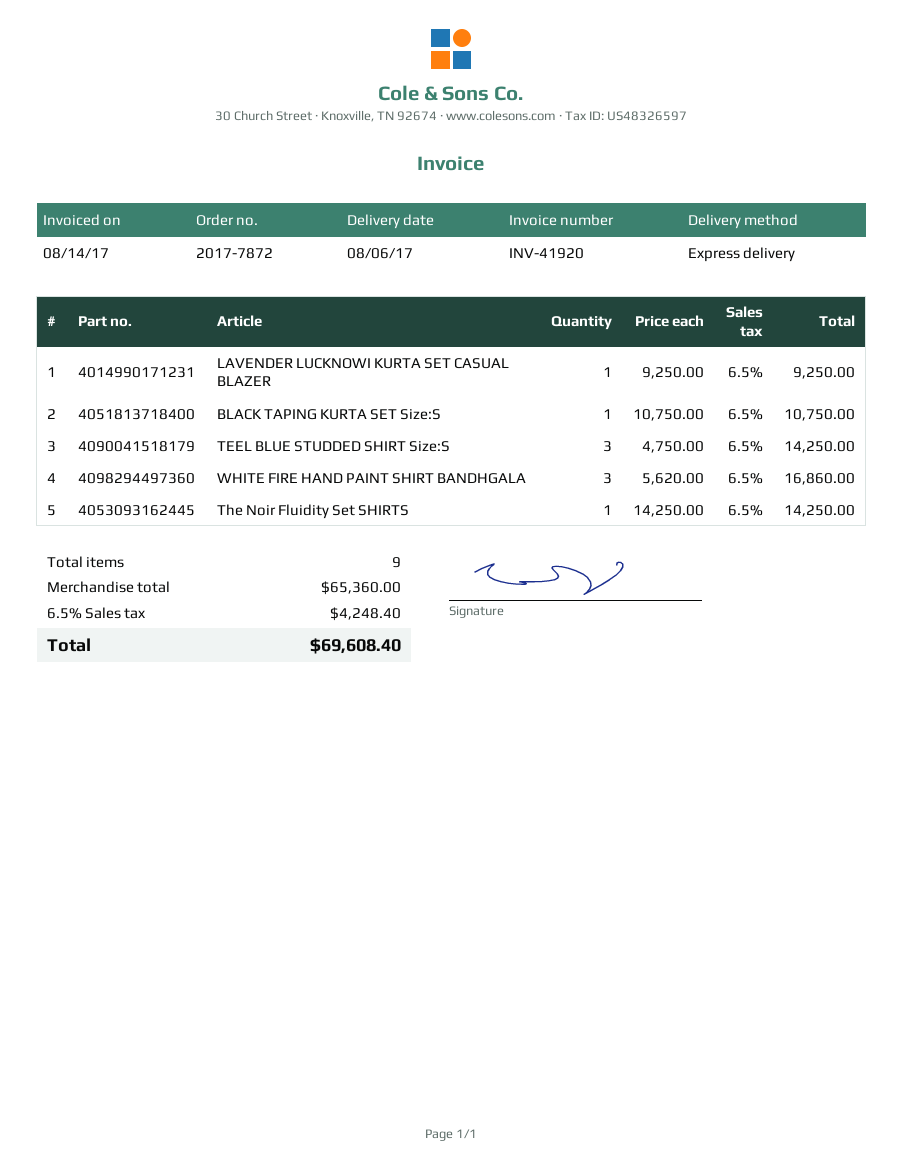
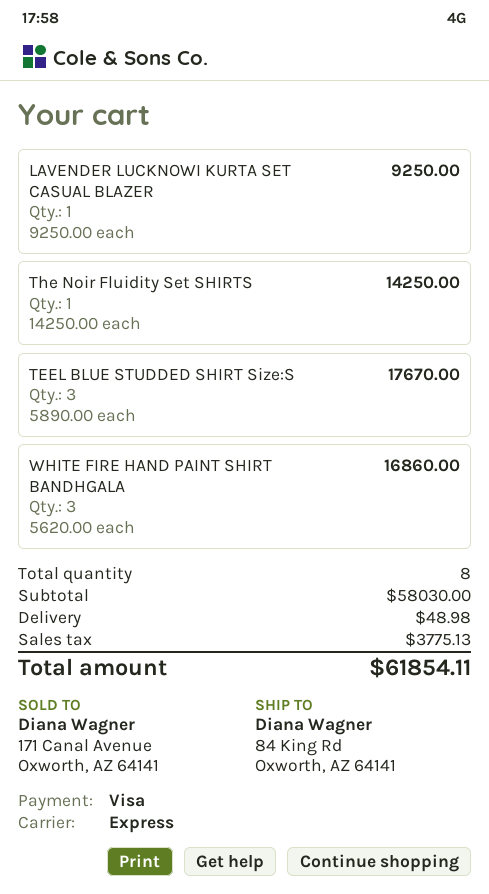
BLACK TAPING KURTA SET Size:S: 1 x 10750.00 = 10750.00 -> none
TEEL BLUE STUDDED SHIRT Size:S: 3 x 4750.00 = 14250.00 -> 3 x 5890.00 = 17670.00
total quantity: 9 -> 8
subtotal: 65360.00 -> 58030.00
shipping: none -> 48.98
tax: 4248.40 -> 3775.13
total: 69608.40 -> 61854.11

